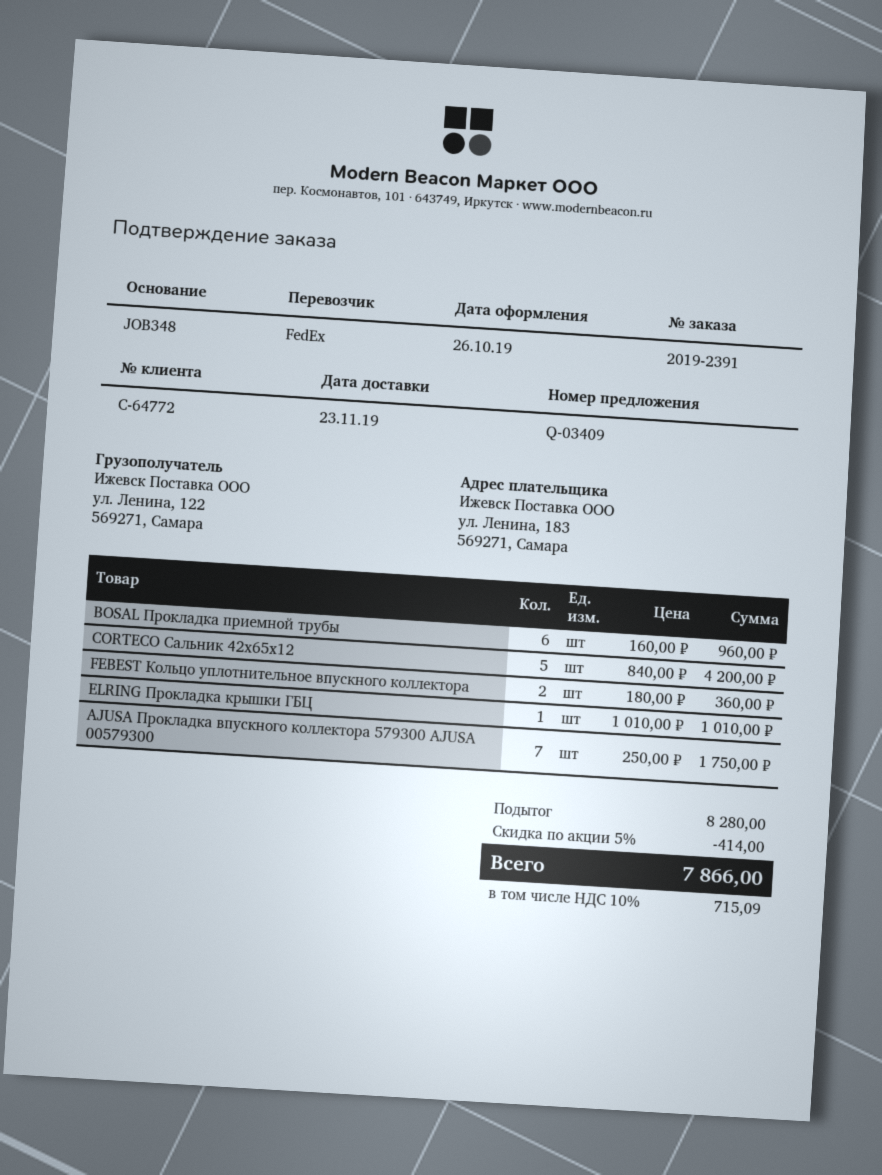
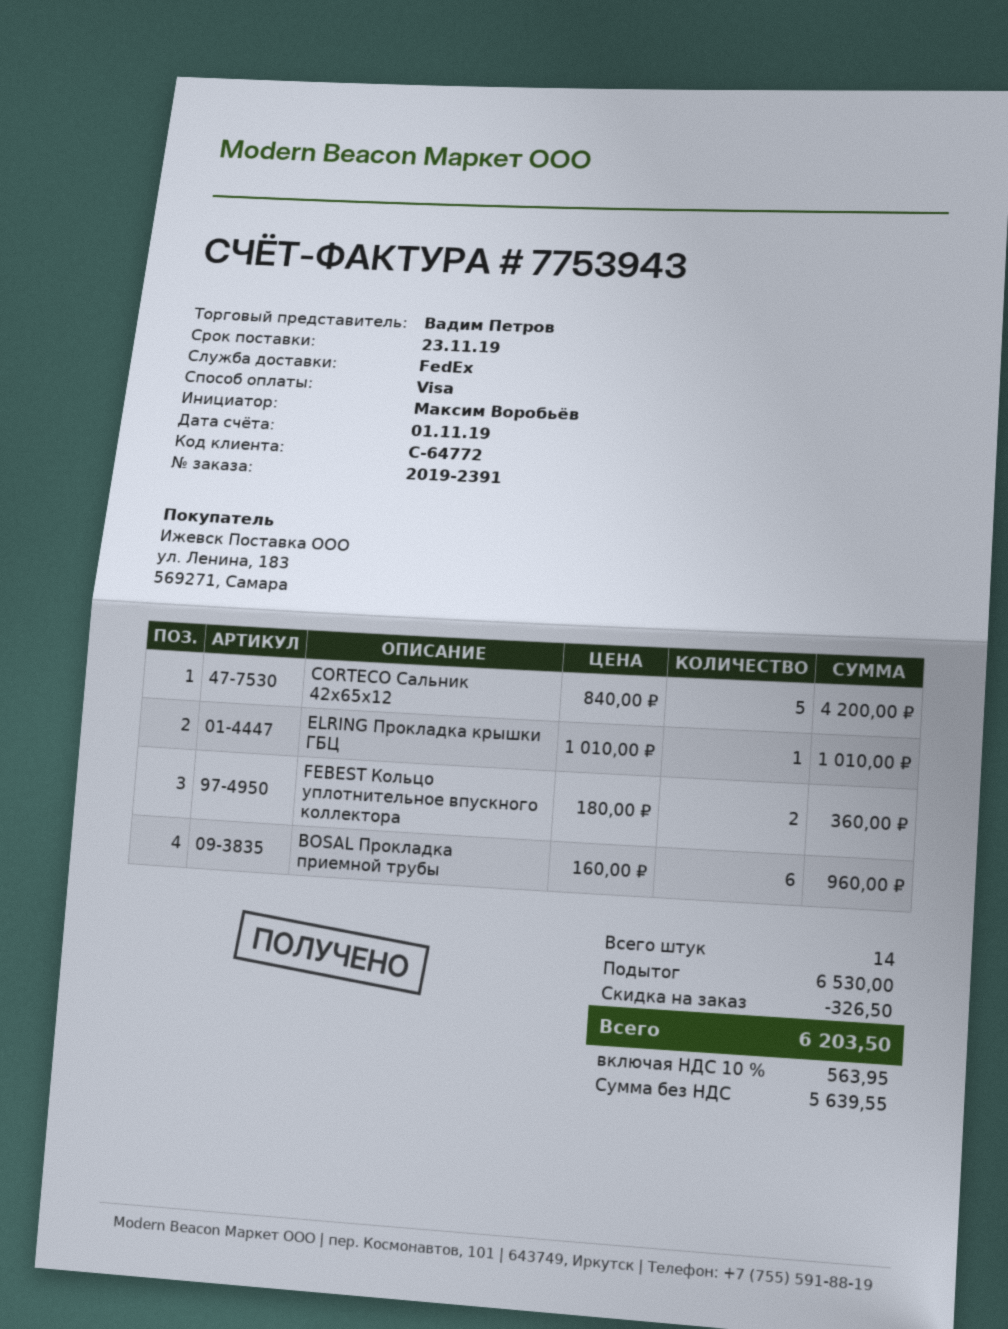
AJUSA Прокладка впускного коллектора 579300 AJUSA 00579300: 7 x 250.00 = 1750.00 -> none
subtotal: 8280.00 -> 6530.00
discount: 414.00 -> 326.50
tax: 10% = 715.09 -> 10% = 563.95
total: 7866.00 -> 6203.50

